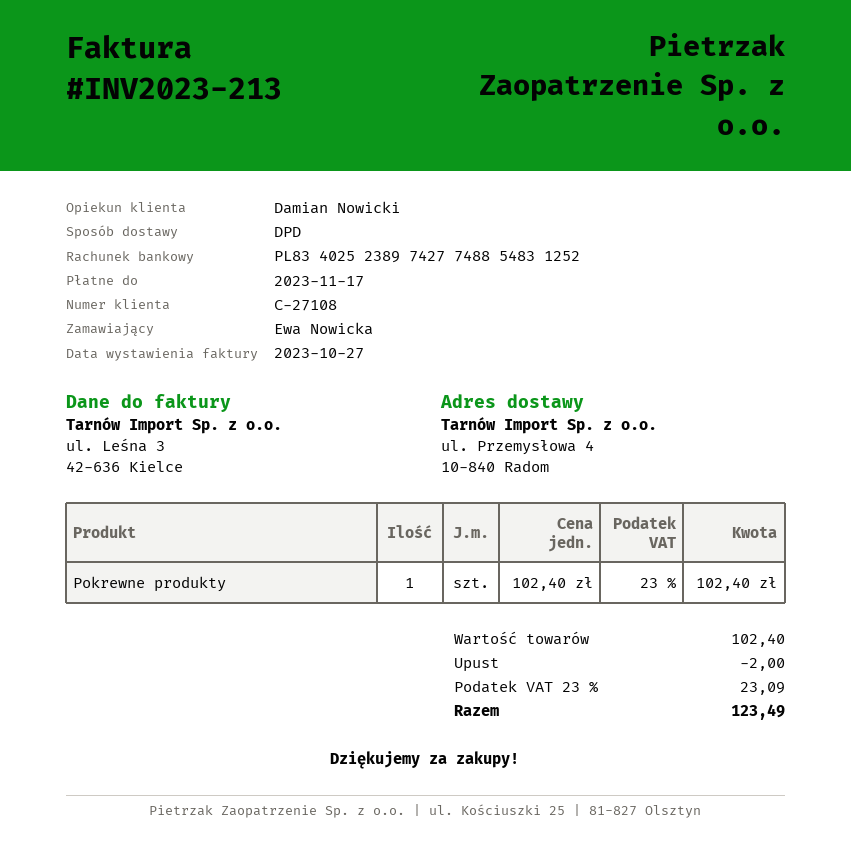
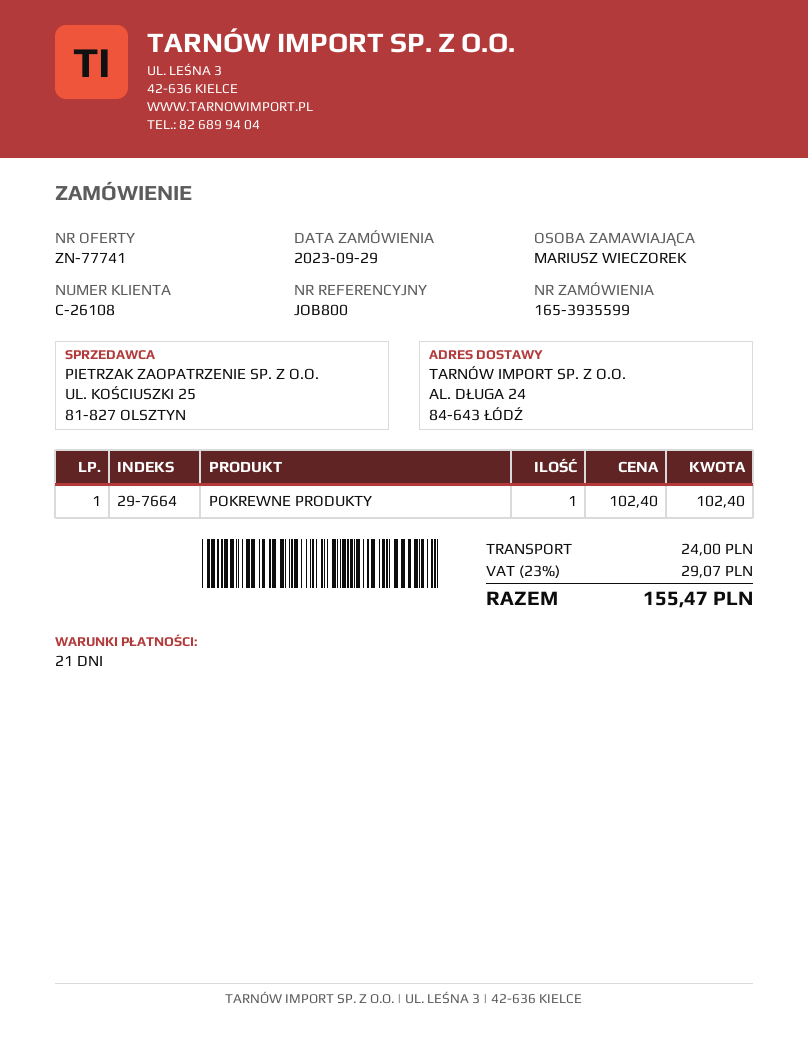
customer number: C-27108 -> C-26108
ordered by: Ewa Nowicka -> MARIUSZ WIECZOREK
ship to: ul. Przemysłowa 4, 10-840 Radom -> AL. DŁUGA 24, 84-643 ŁÓDŹ
discount: 2.00 -> none
shipping: none -> 24.00
tax: 23% = 23.09 -> 23% = 29.07
total: 123.49 -> 155.47

